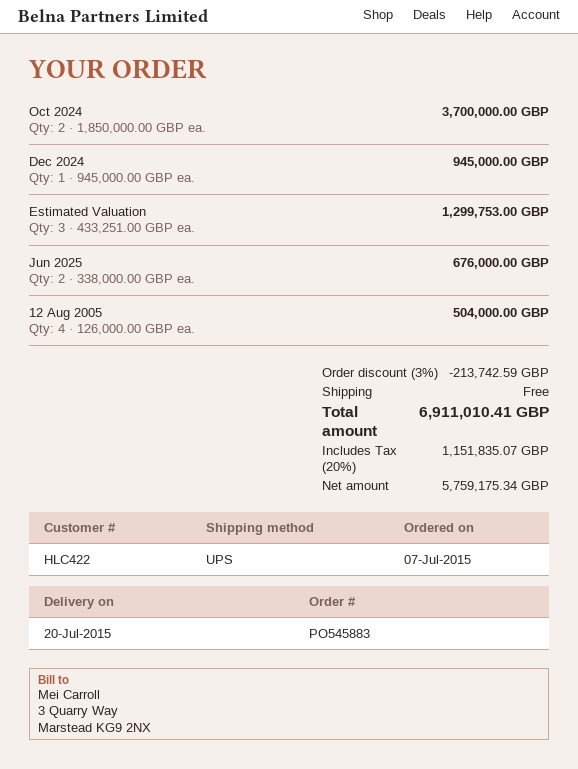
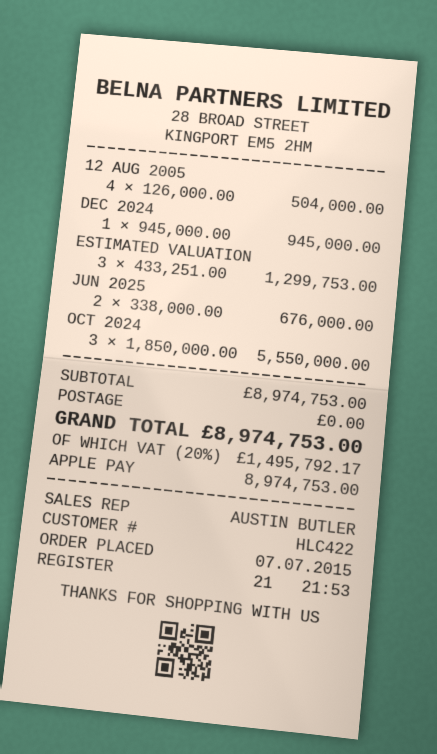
Oct 2024: 2 x 1850000.00 = 3700000.00 -> 3 x 1850000.00 = 5550000.00
discount: 3% = 213742.59 -> none
tax: 20% = 1151835.07 -> 20% = 1495792.17
total: 6911010.41 -> 8974753.00

